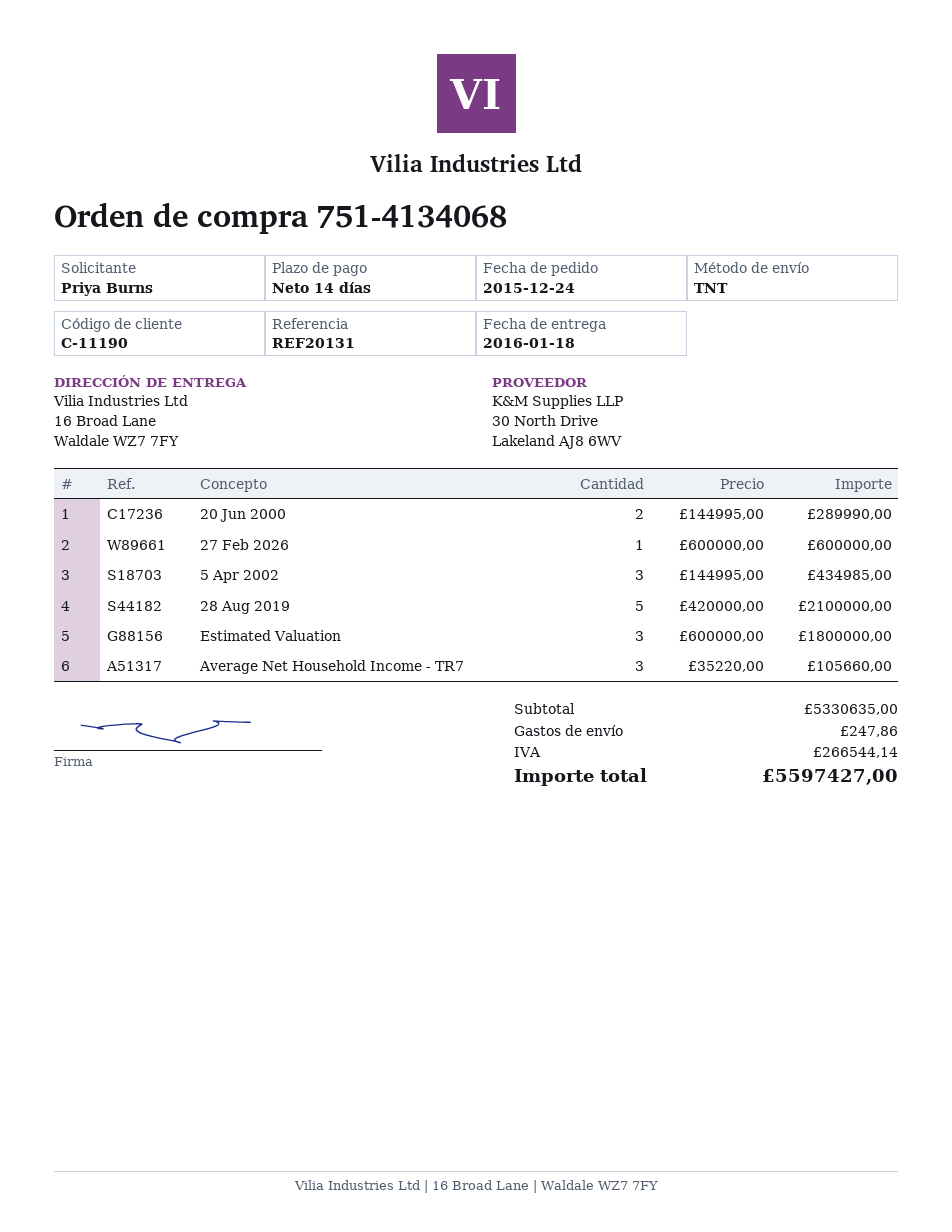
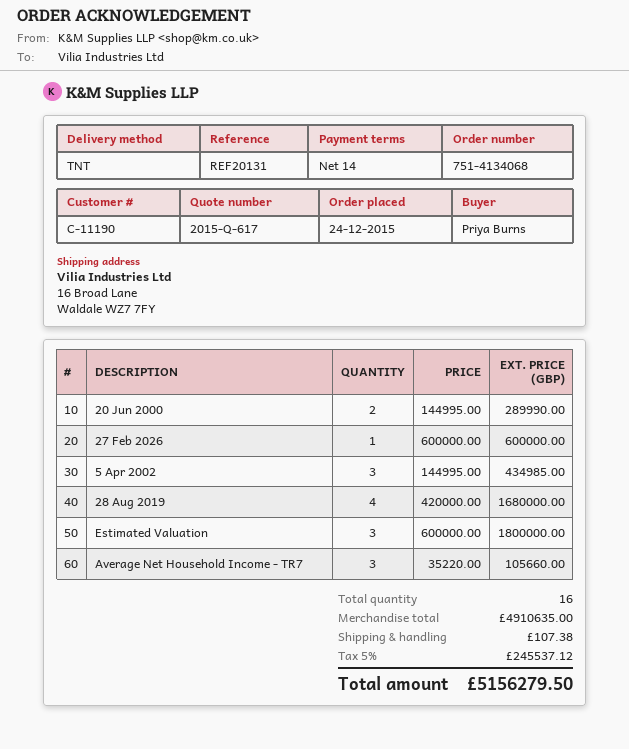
28 Aug 2019: 5 x 420000.00 = 2100000.00 -> 4 x 420000.00 = 1680000.00
subtotal: 5330635.00 -> 4910635.00
shipping: 247.86 -> 107.38
tax: 266544.14 -> 245537.12
total: 5597427.00 -> 5156279.50

